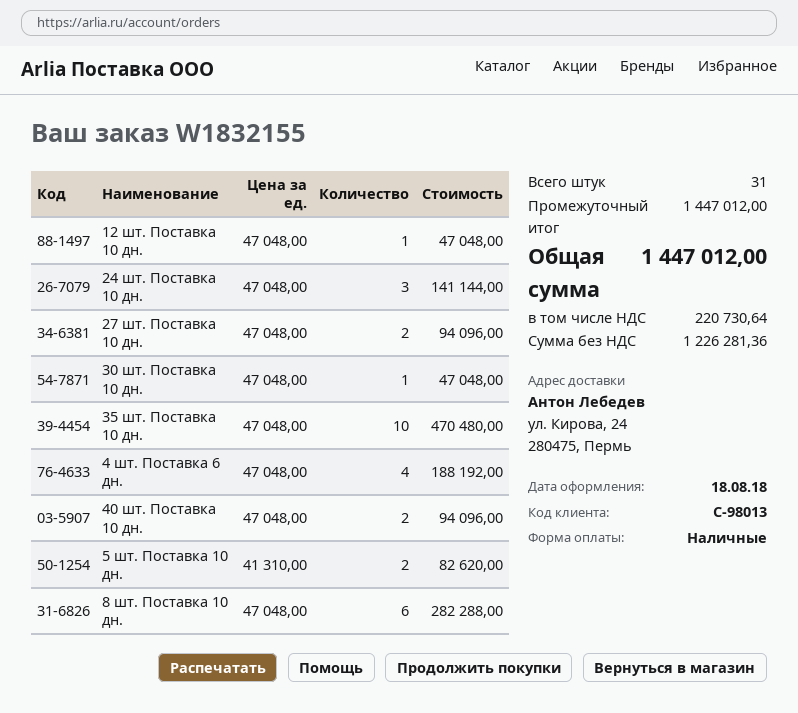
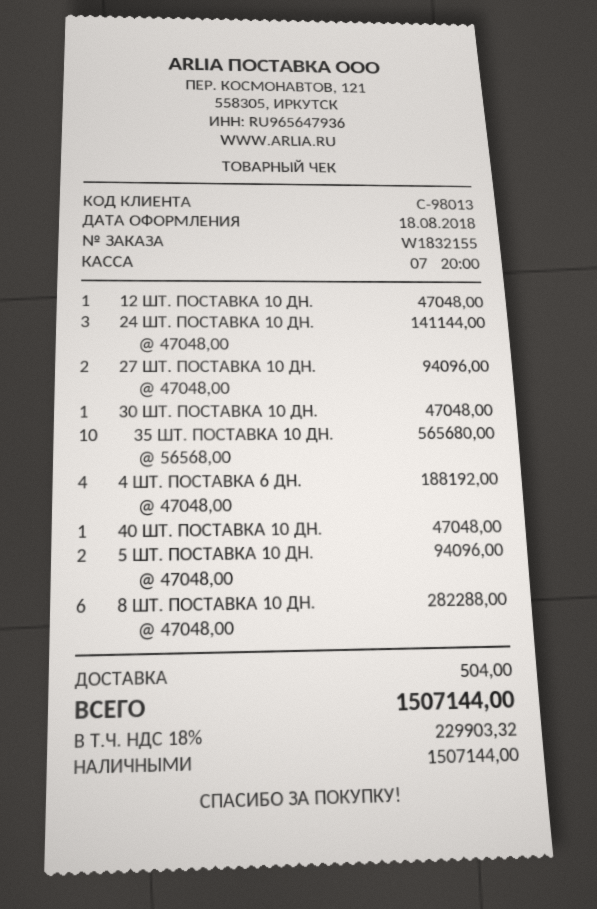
35 шт. Поставка 10 дн.: 10 x 47048.00 = 470480.00 -> 10 x 56568.00 = 565680.00
40 шт. Поставка 10 дн.: 2 x 47048.00 = 94096.00 -> 1 x 47048.00 = 47048.00
5 шт. Поставка 10 дн.: 2 x 41310.00 = 82620.00 -> 2 x 47048.00 = 94096.00
shipping: none -> 504.00
tax: 220730.64 -> 229903.32
total: 1447012.00 -> 1507144.00

